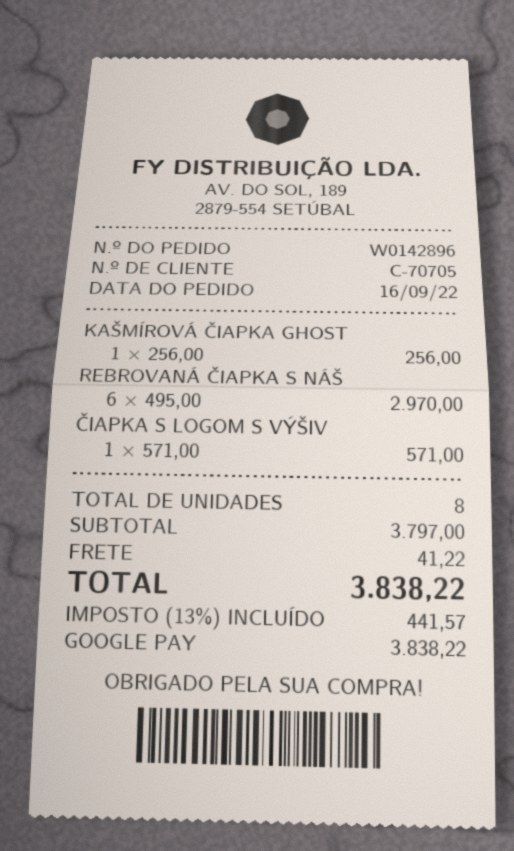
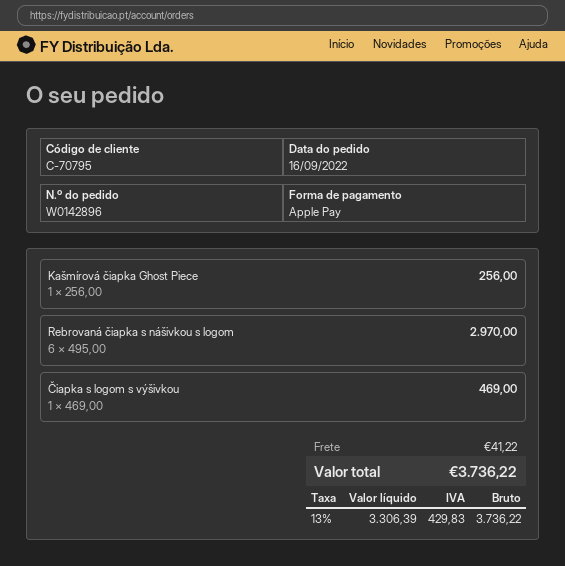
customer number: C-70705 -> C-70795
payment method: Google Pay -> Apple Pay
ČIAPKA S LOGOM S VÝŠIV: 1 x 571.00 = 571.00 -> 1 x 469.00 = 469.00
tax: 13% = 441.57 -> 13% = 429.83
total: 3838.22 -> 3736.22

